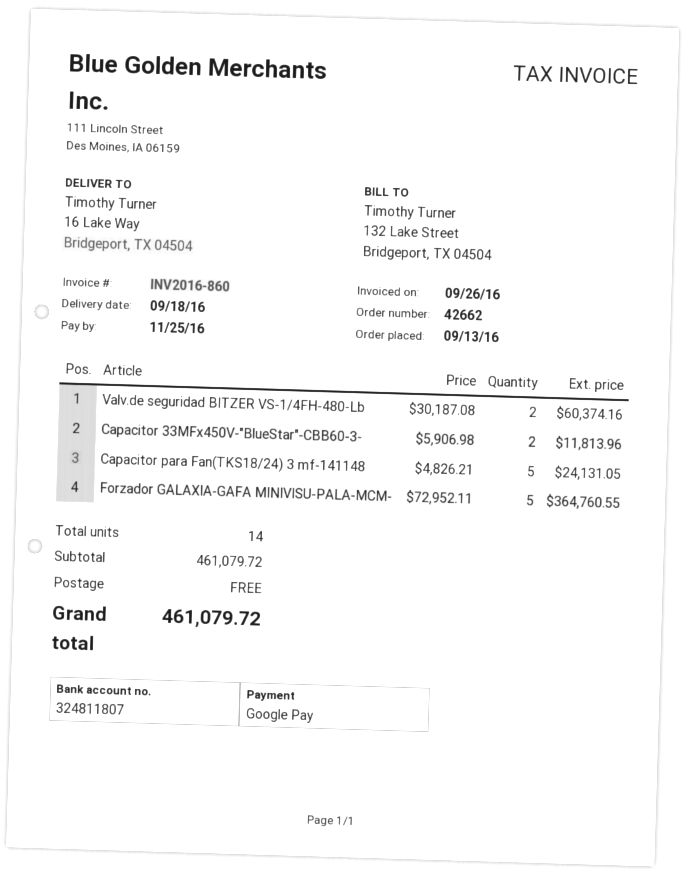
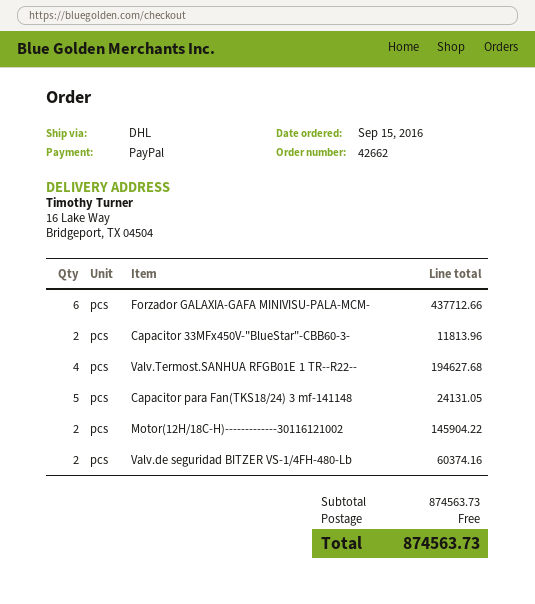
order date: 2016-09-13 -> 2016-09-15
payment method: Google Pay -> PayPal
Forzador GALAXIA-GAFA MINIVISU-PALA-MCM-: 5 for 364760.55 -> 6 for 437712.66
Valv.Termost.SANHUA RFGB01E 1 TR--R22--: none -> 4 for 194627.68
Motor(12H/18C-H)-------------30116121002: none -> 2 for 145904.22
subtotal: 461079.72 -> 874563.73
total: 461079.72 -> 874563.73

